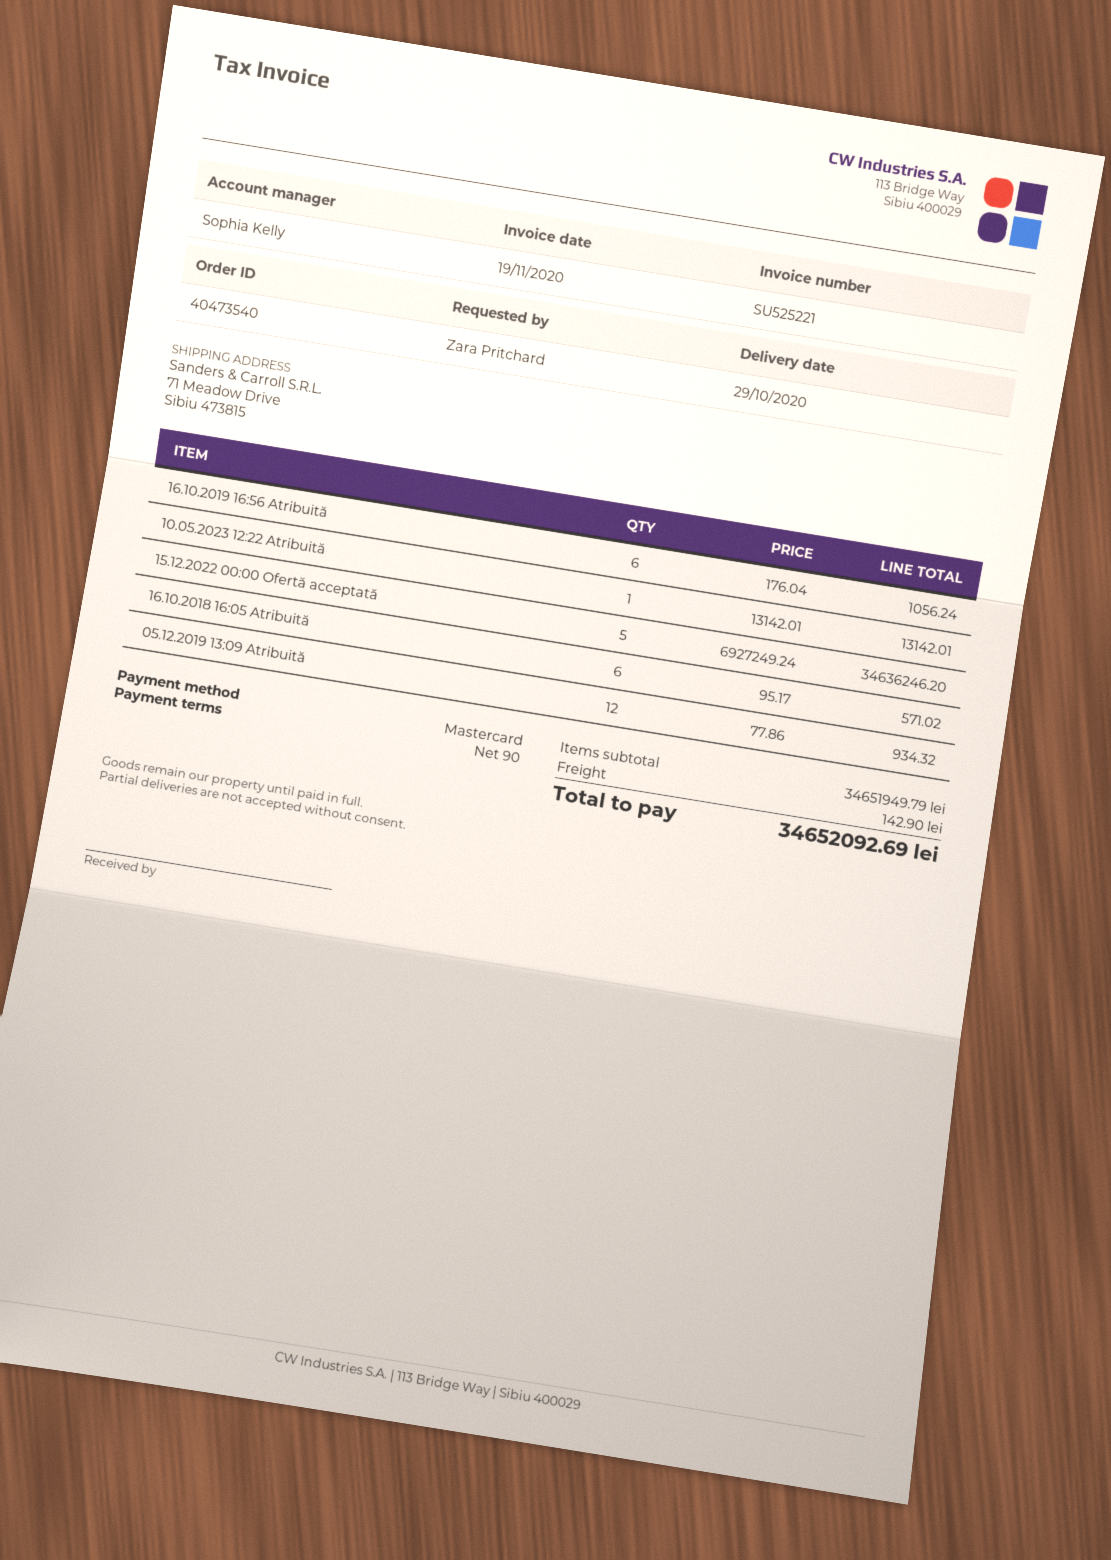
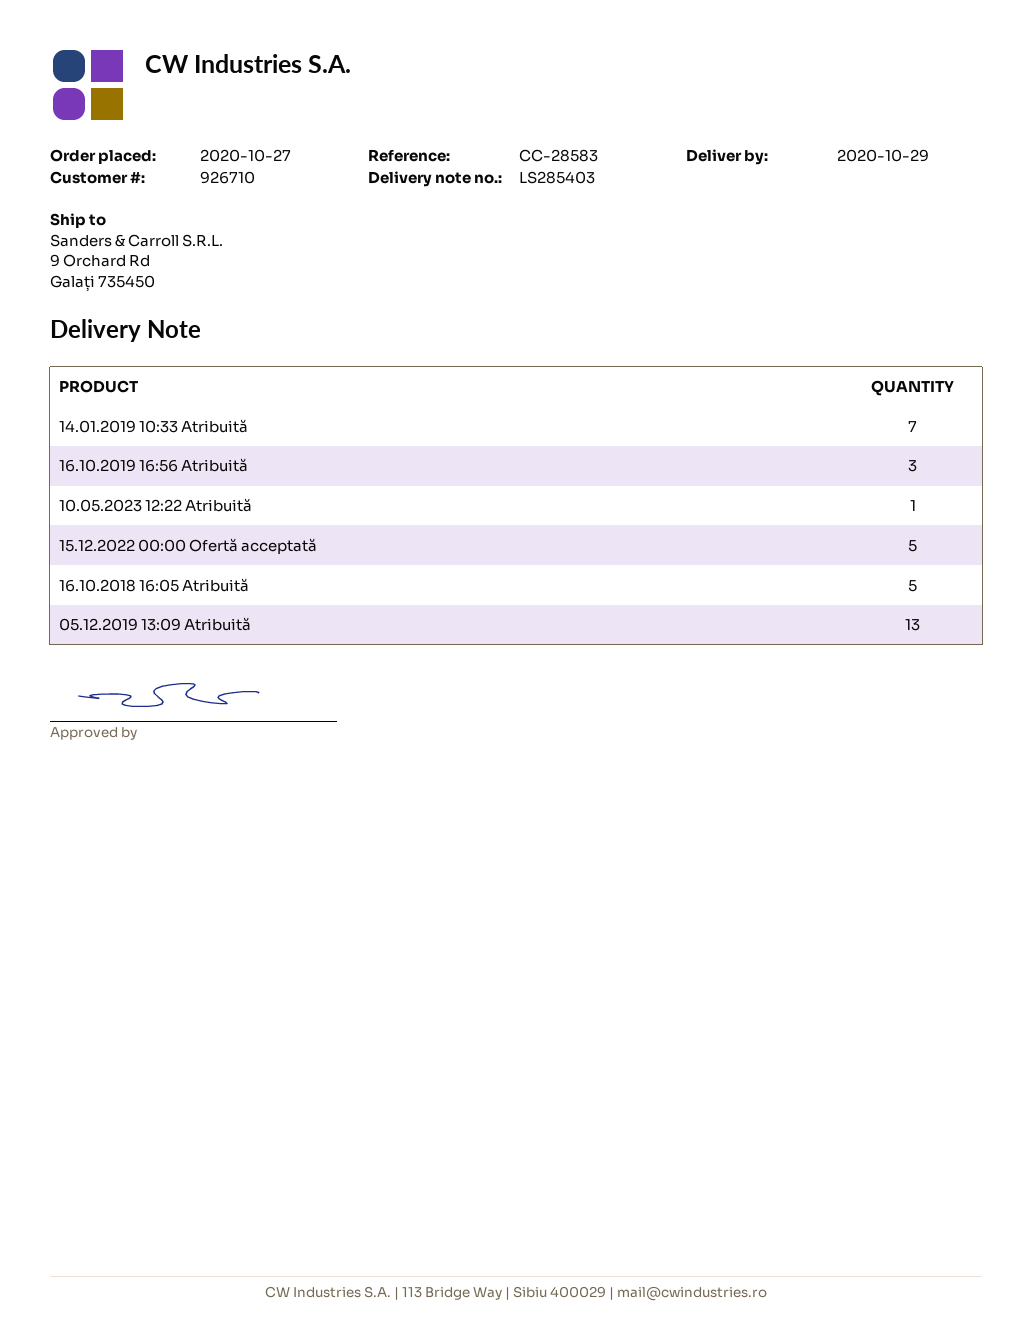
ship to: 71 Meadow Drive, Sibiu 473815 -> 9 Orchard Rd, Galați 735450
16.10.2019 16:56 Atribuită: 6 -> 3
16.10.2018 16:05 Atribuită: 6 -> 5
05.12.2019 13:09 Atribuită: 12 -> 13
14.01.2019 10:33 Atribuită: none -> 7

